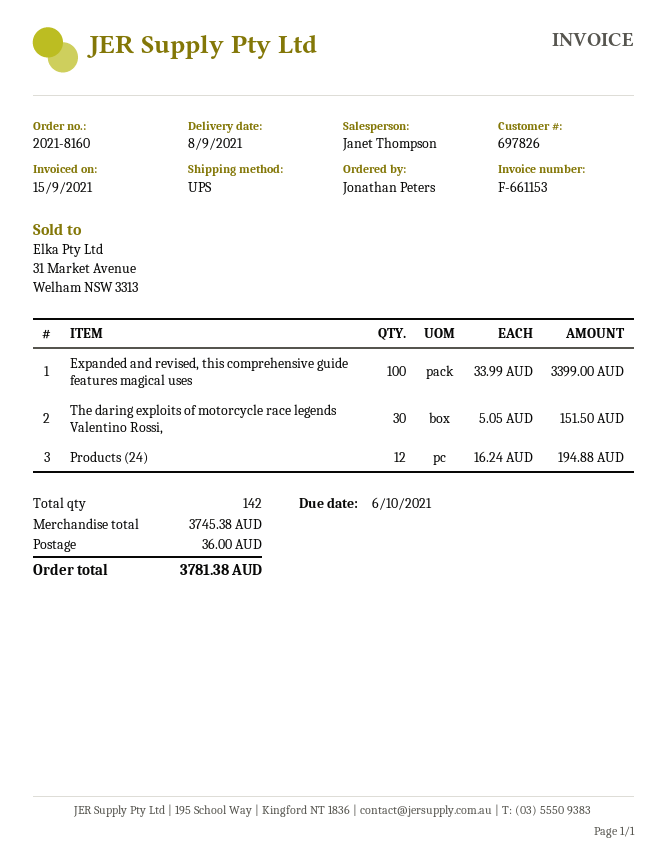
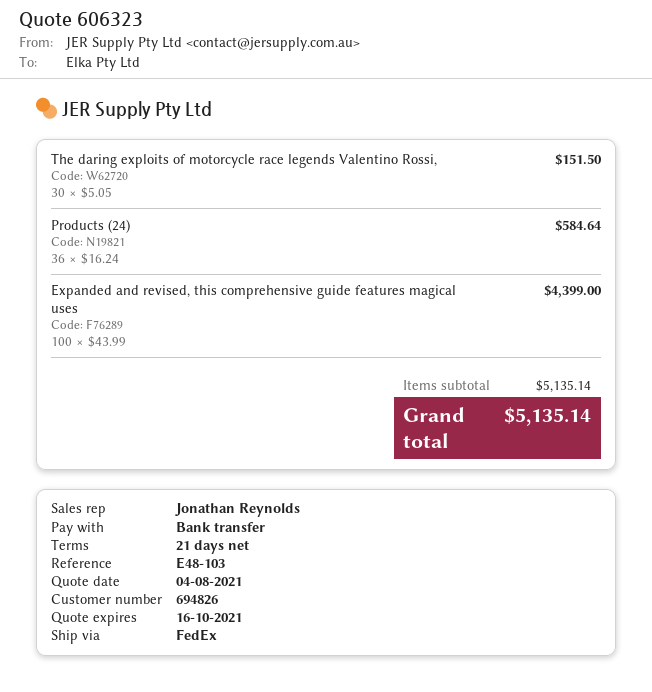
customer number: 697826 -> 694826
sales rep: Janet Thompson -> Jonathan Reynolds
shipping method: UPS -> FedEx
Expanded and revised, this comprehensive guide features magical uses: 100 x 33.99 = 3399.00 -> 100 x 43.99 = 4399.00
Products (24): 12 x 16.24 = 194.88 -> 36 x 16.24 = 584.64
subtotal: 3745.38 -> 5135.14
shipping: 36.00 -> none
total: 3781.38 -> 5135.14

